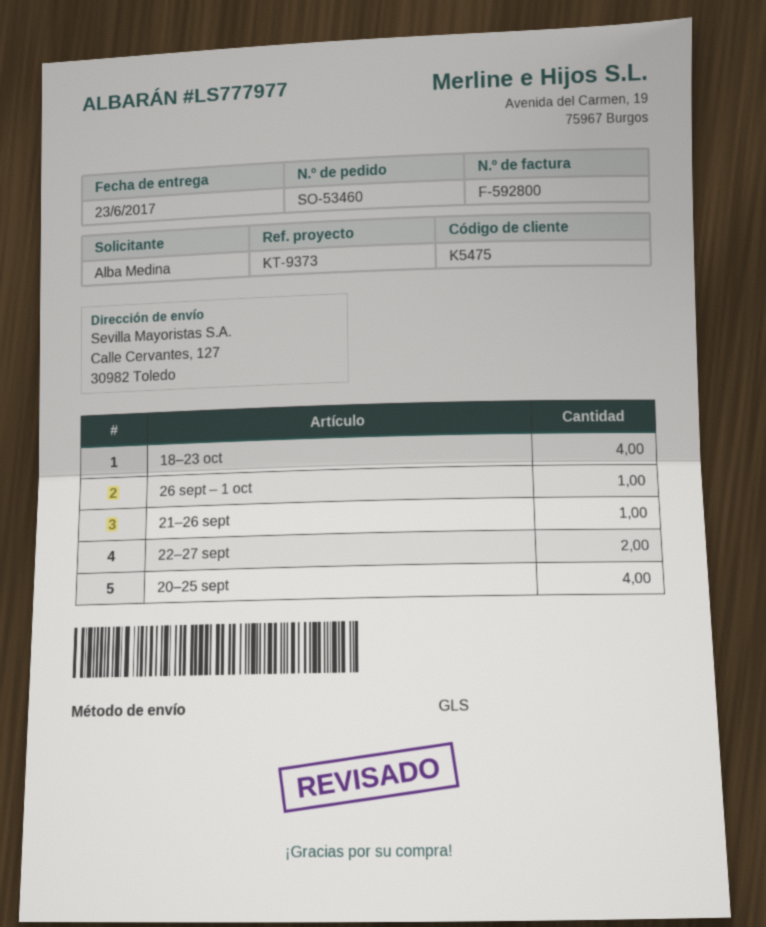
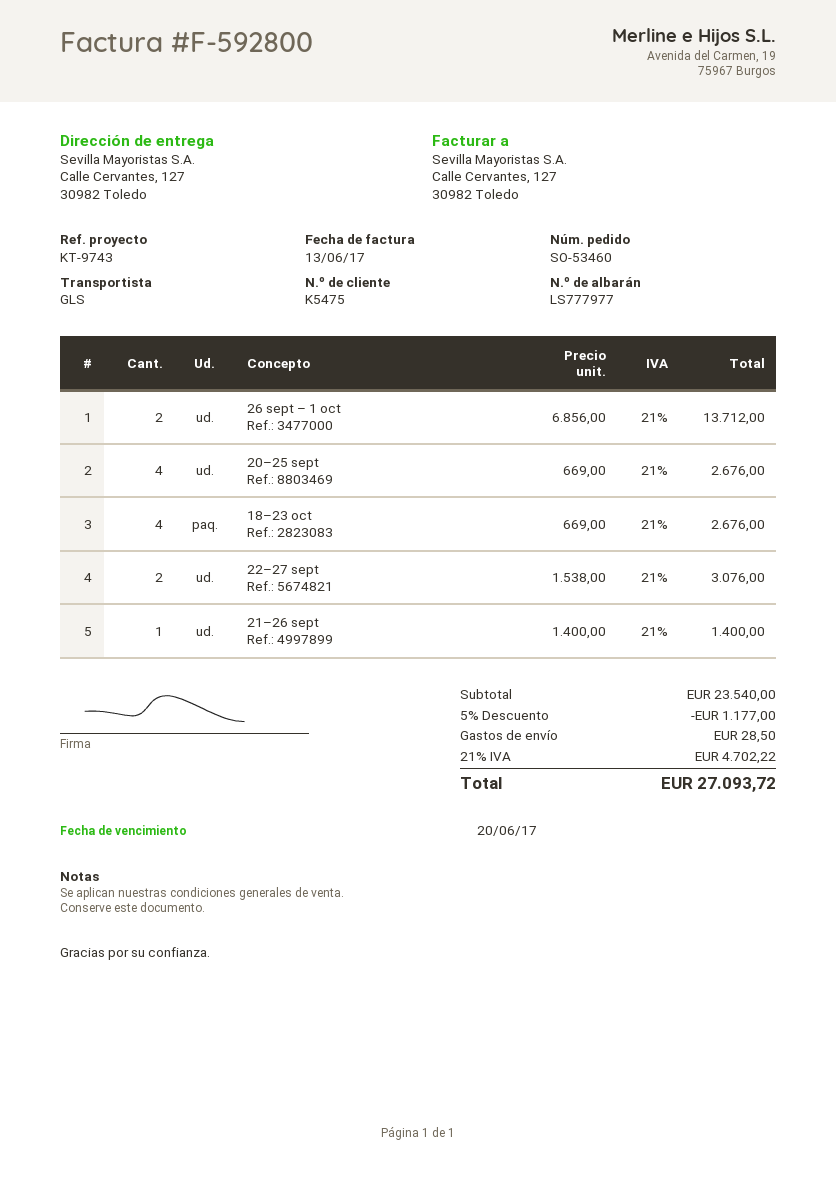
reference: KT-9373 -> KT-9743
26 sept – 1 oct: 1 -> 2

